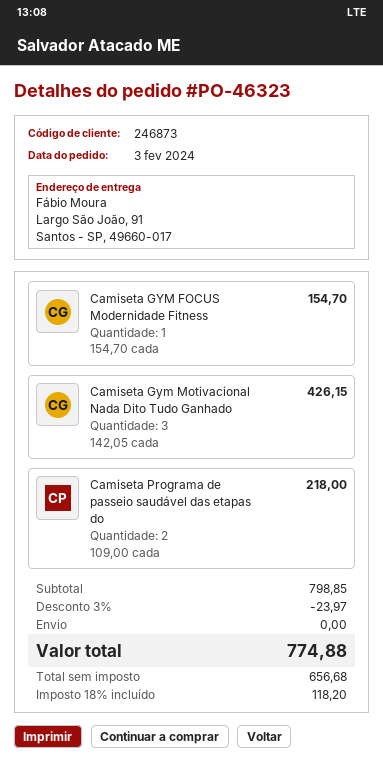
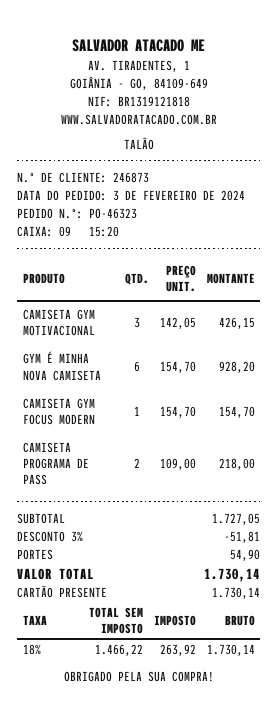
GYM É MINHA NOVA CAMISETA: none -> 6 x 154.70 = 928.20
subtotal: 798.85 -> 1727.05
discount: 3% = 23.97 -> 3% = 51.81
shipping: 0.00 -> 54.90
net: 656.68 -> 1466.22
tax: 18% = 118.20 -> 18% = 263.92
total: 774.88 -> 1730.14

